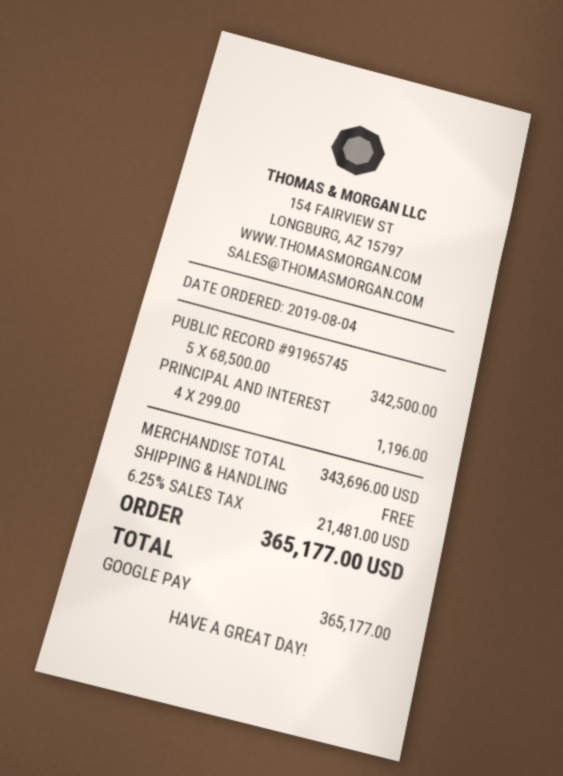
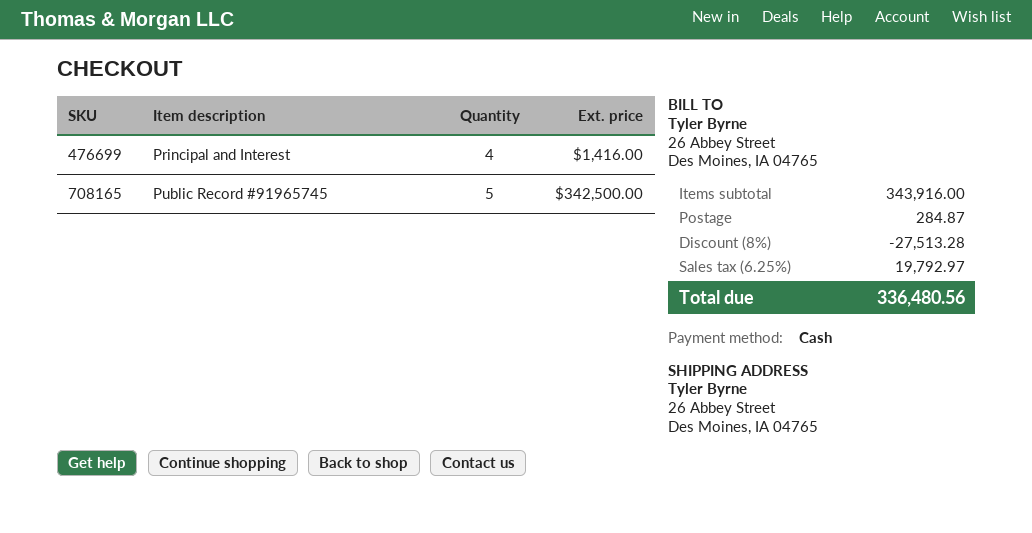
payment method: Google Pay -> cash
PRINCIPAL AND INTEREST: 4 for 1196.00 -> 4 for 1416.00
subtotal: 343696.00 -> 343916.00
discount: none -> 8% = 27513.28
shipping: 0.00 -> 284.87
tax: 6.25% = 21481.00 -> 6.25% = 19792.97
total: 365177.00 -> 336480.56

